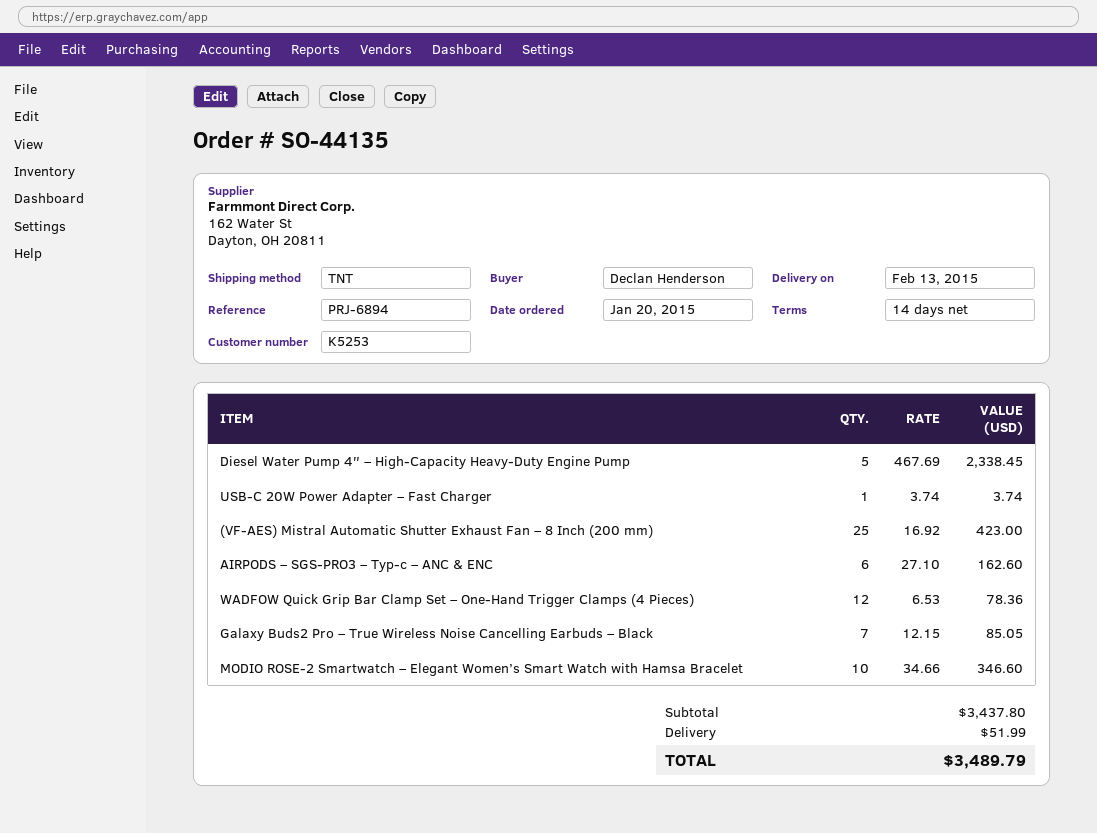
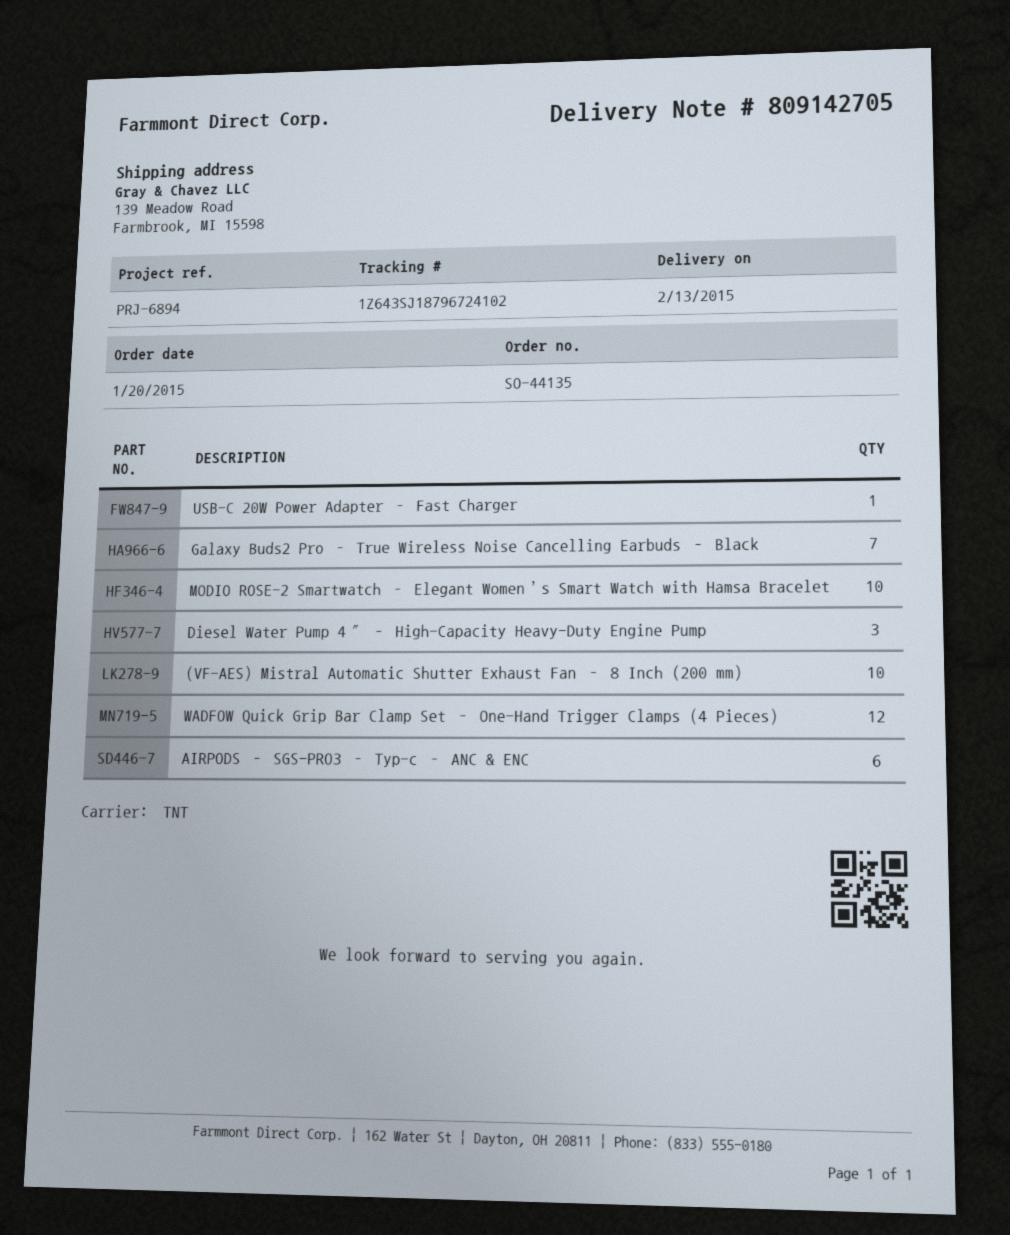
Diesel Water Pump 4″ – High-Capacity Heavy-Duty Engine Pump: 5 -> 3
(VF-AES) Mistral Automatic Shutter Exhaust Fan – 8 Inch (200 mm): 25 -> 10

